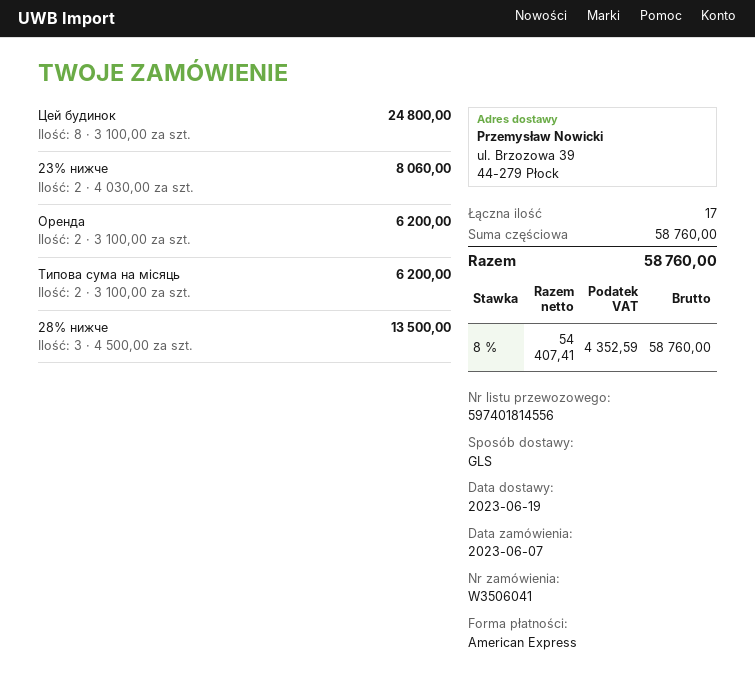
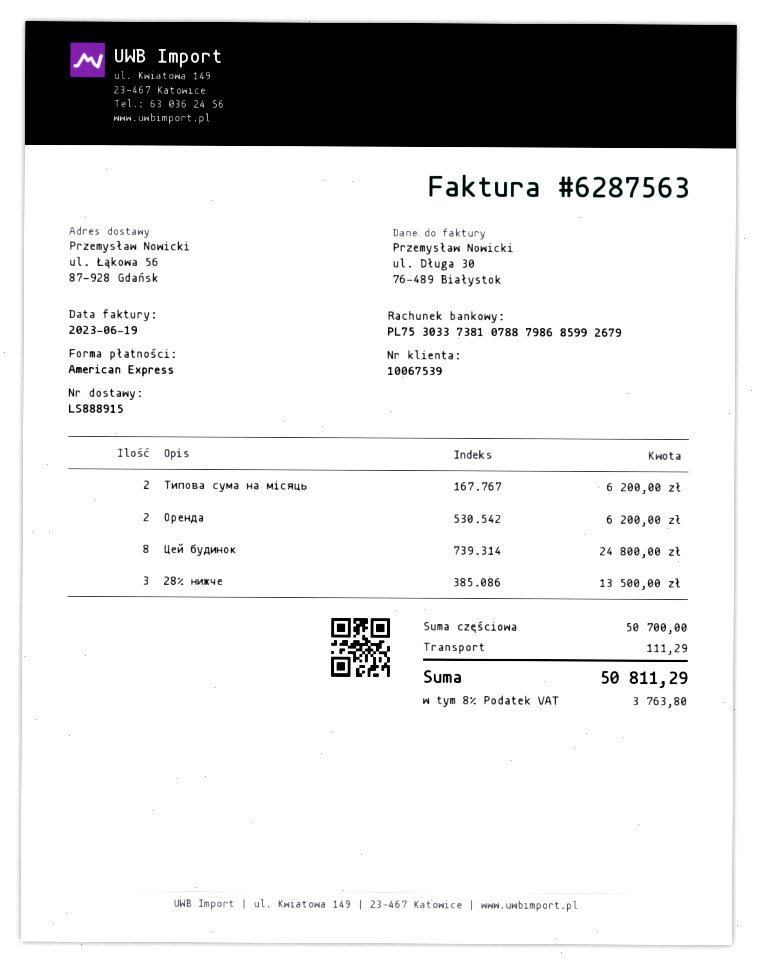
ship to: ul. Brzozowa 39, 44-279 Płock -> ul. Łąkowa 56, 87-928 Gdańsk
23% нижче: 2 for 8060.00 -> none
subtotal: 58760.00 -> 50700.00
shipping: none -> 111.29
tax: 8% = 4352.59 -> 8% = 3763.80
total: 58760.00 -> 50811.29

